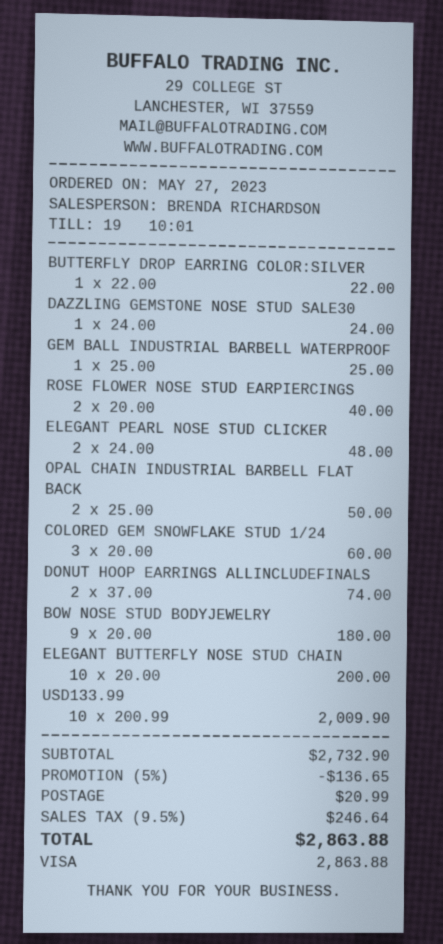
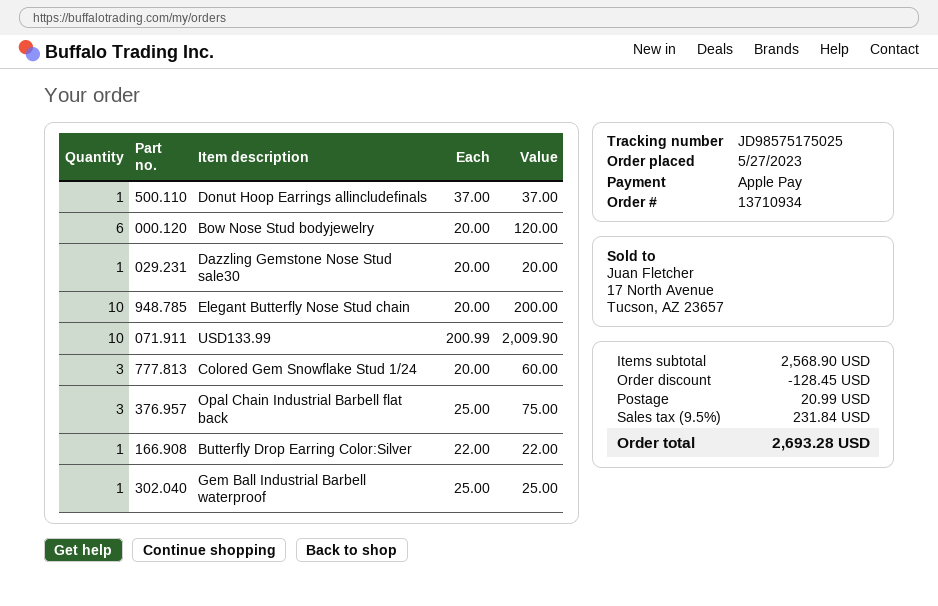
payment method: Visa -> Apple Pay
DAZZLING GEMSTONE NOSE STUD SALE30: 1 x 24.00 = 24.00 -> 1 x 20.00 = 20.00
ROSE FLOWER NOSE STUD EARPIERCINGS: 2 x 20.00 = 40.00 -> none
ELEGANT PEARL NOSE STUD CLICKER: 2 x 24.00 = 48.00 -> none
OPAL CHAIN INDUSTRIAL BARBELL FLAT BACK: 2 x 25.00 = 50.00 -> 3 x 25.00 = 75.00
DONUT HOOP EARRINGS ALLINCLUDEFINALS: 2 x 37.00 = 74.00 -> 1 x 37.00 = 37.00
BOW NOSE STUD BODYJEWELRY: 9 x 20.00 = 180.00 -> 6 x 20.00 = 120.00
subtotal: 2732.90 -> 2568.90
discount: 136.65 -> 128.45
tax: 9.5% = 246.64 -> 9.5% = 231.84
total: 2863.88 -> 2693.28

